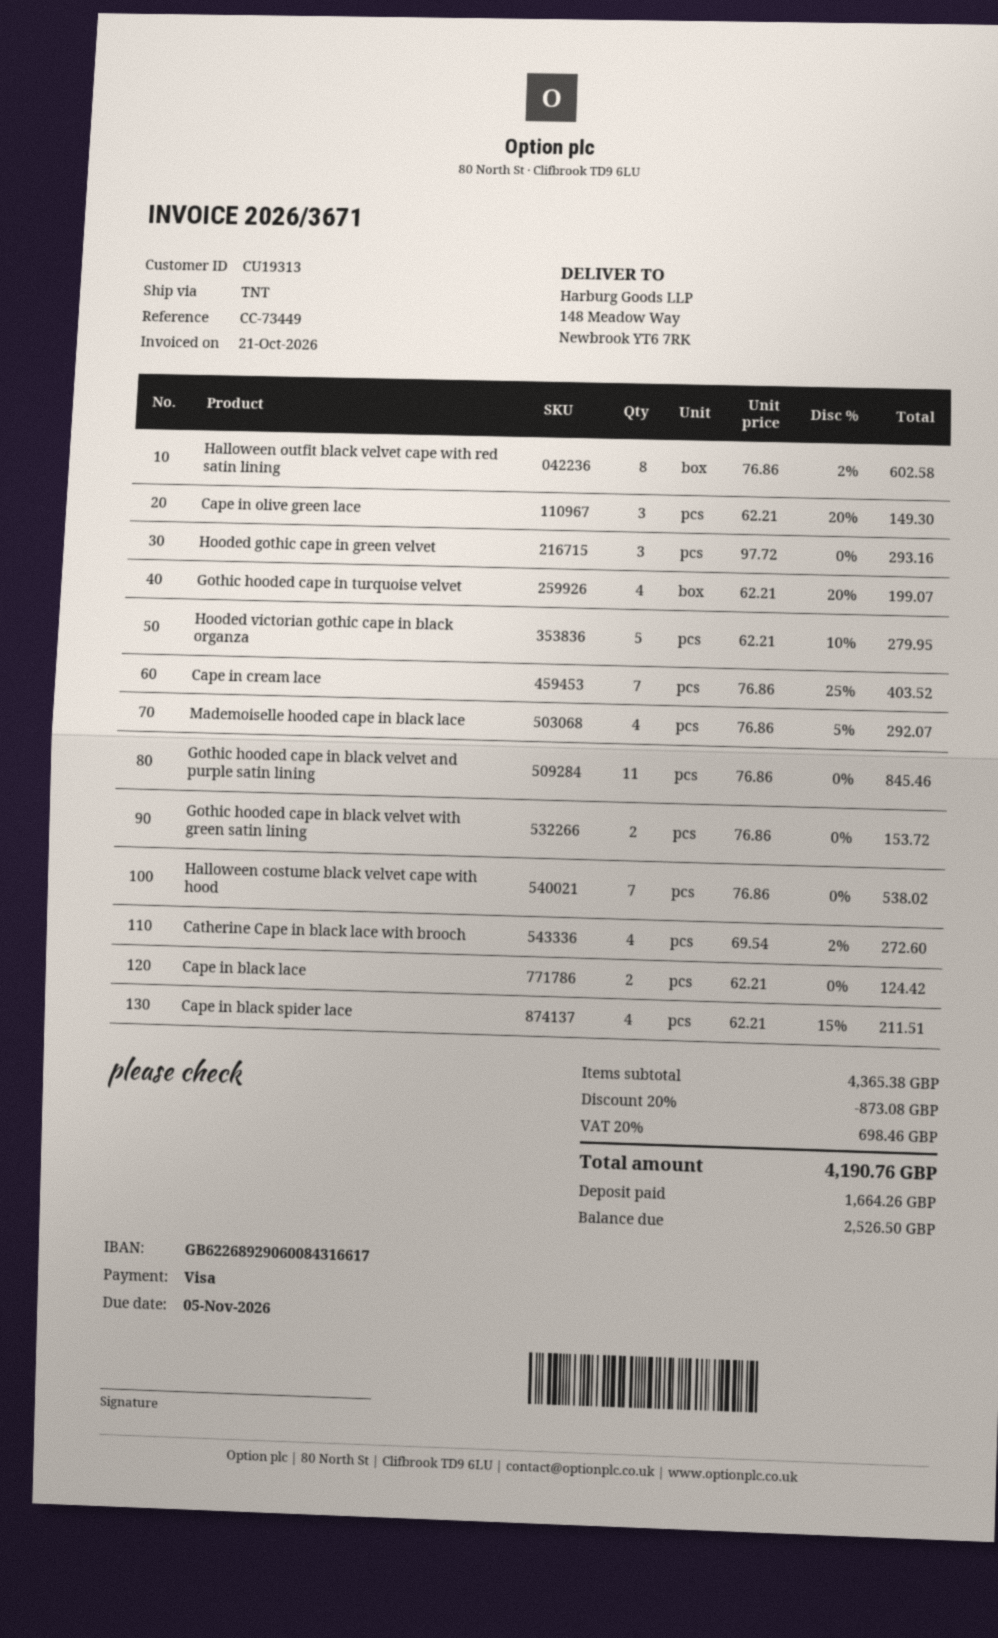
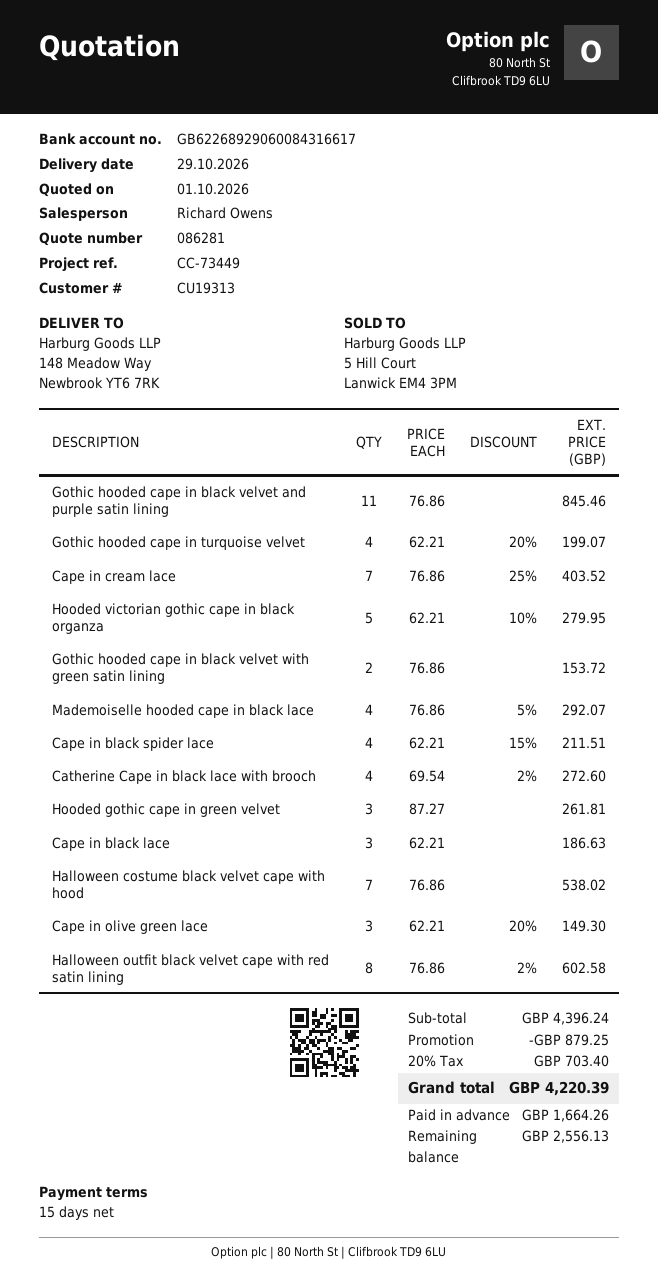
Hooded gothic cape in green velvet: 3 x 97.72 = 293.16 -> 3 x 87.27 = 261.81
Cape in black lace: 2 x 62.21 = 124.42 -> 3 x 62.21 = 186.63
subtotal: 4365.38 -> 4396.24
discount: 873.08 -> 879.25
tax: 20% = 698.46 -> 20% = 703.40
total: 4190.76 -> 4220.39
balance: 2526.50 -> 2556.13

